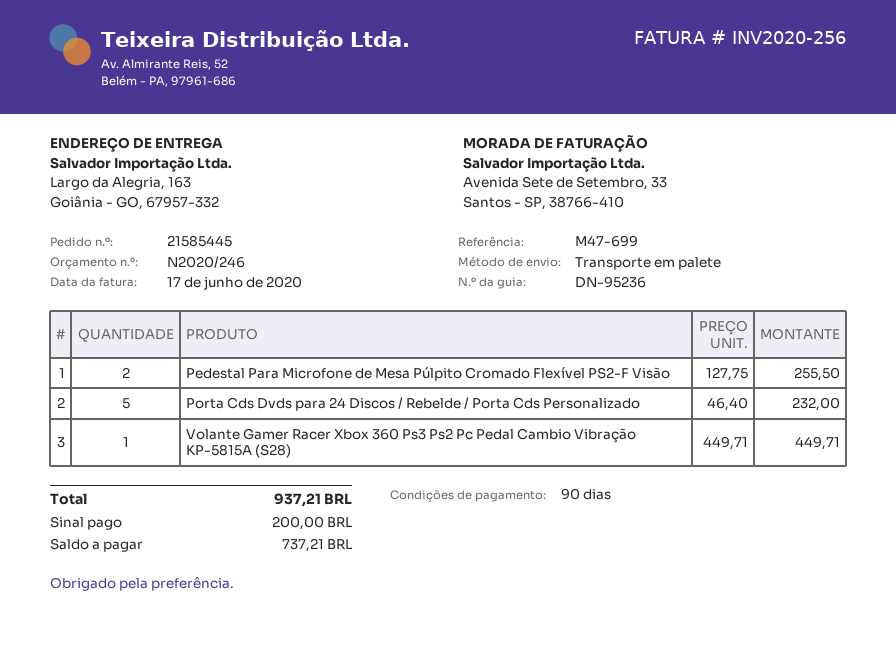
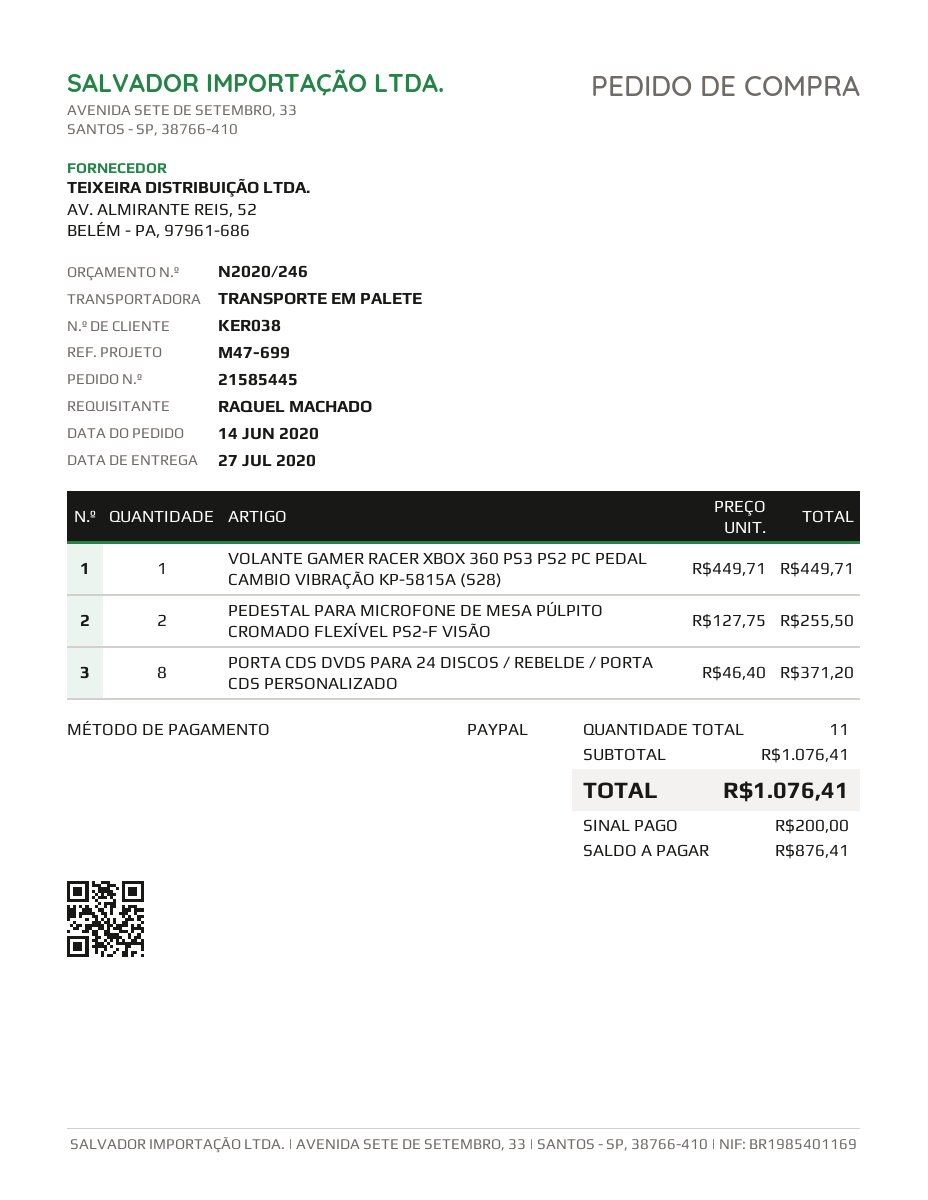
Porta Cds Dvds para 24 Discos / Rebelde / Porta Cds Personalizado: 5 x 46.40 = 232.00 -> 8 x 46.40 = 371.20
total: 937.21 -> 1076.41
balance: 737.21 -> 876.41

